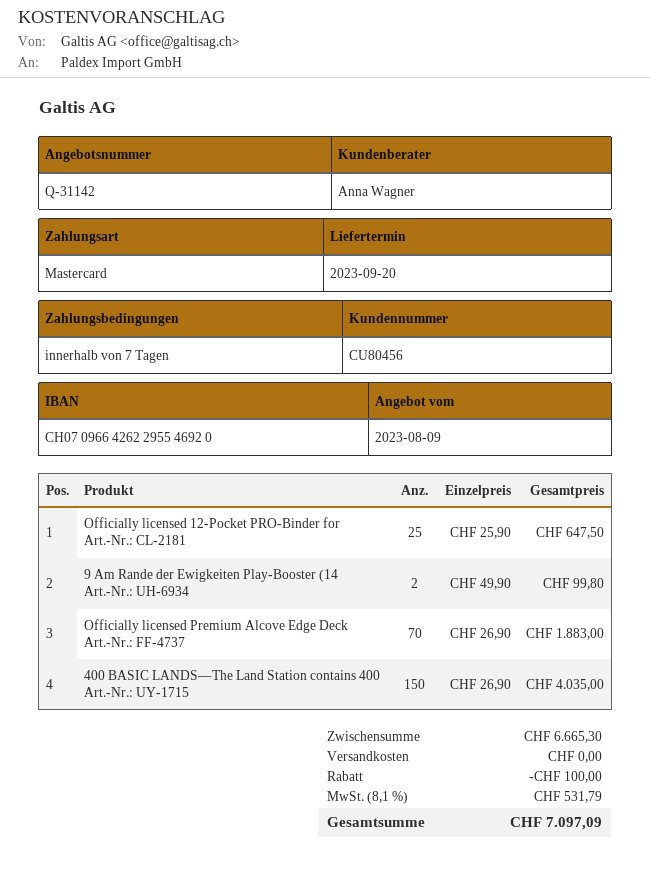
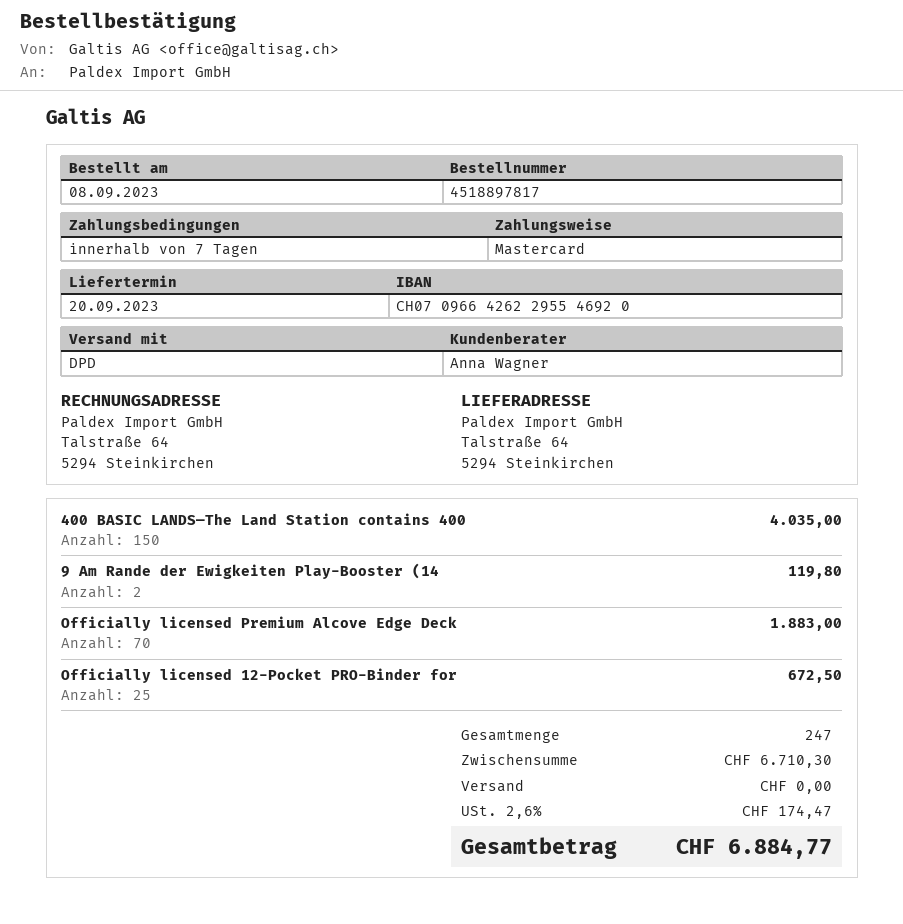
Officially licensed 12-Pocket PRO-Binder for: 25 for 647.50 -> 25 for 672.50
9 Am Rande der Ewigkeiten Play-Booster (14: 2 for 99.80 -> 2 for 119.80
subtotal: 6665.30 -> 6710.30
discount: 100.00 -> none
tax: 8.1% = 531.79 -> 2.6% = 174.47
total: 7097.09 -> 6884.77

